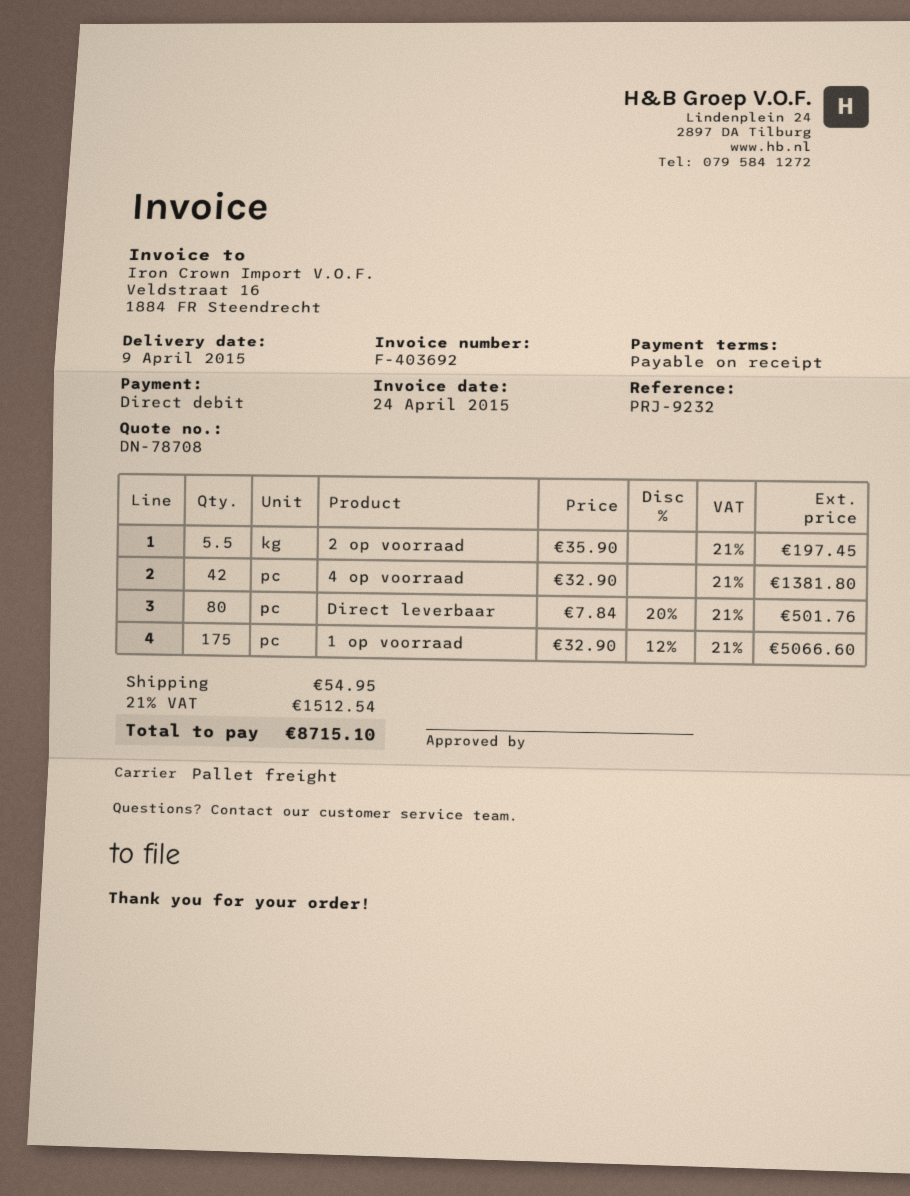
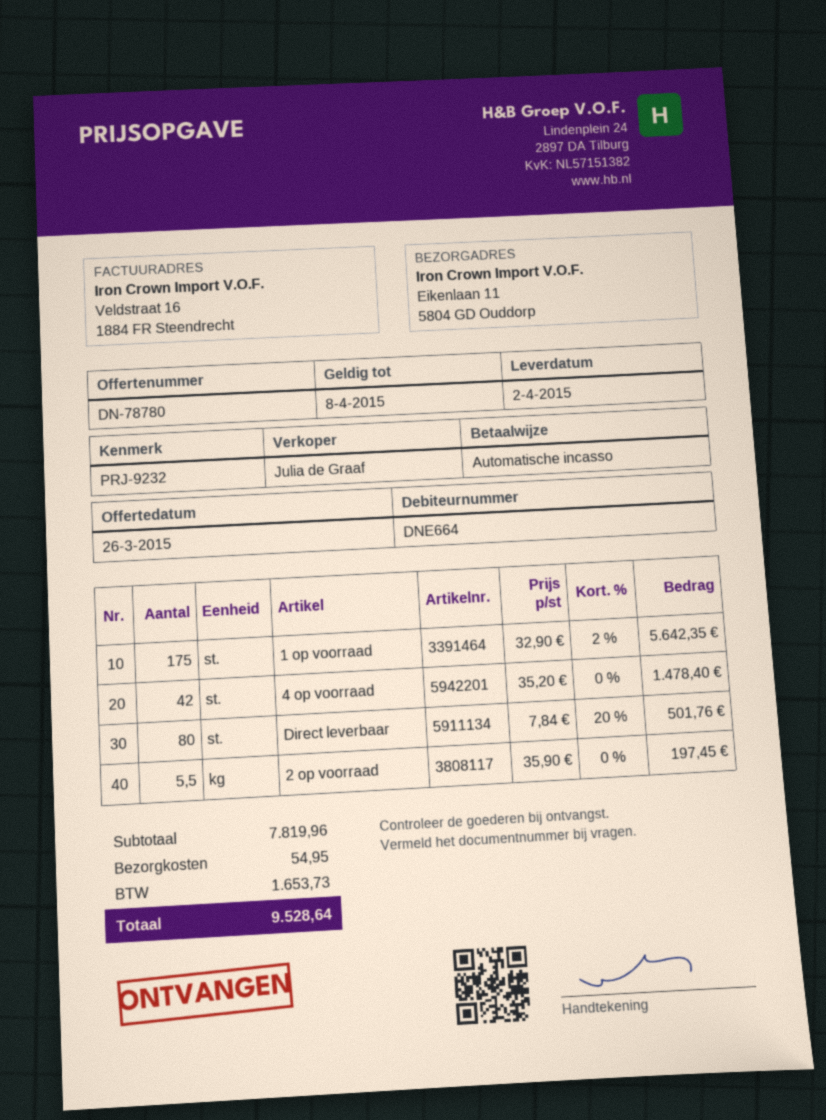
quote number: DN-78708 -> DN-78780
delivery date: 2015-04-09 -> 2015-04-02
4 op voorraad: 42 x 32.90 = 1381.80 -> 42 x 35.20 = 1478.40
1 op voorraad: 175 x 32.90 - 12% = 5066.60 -> 175 x 32.90 - 2% = 5642.35
tax: 1512.54 -> 1653.73
total: 8715.10 -> 9528.64

